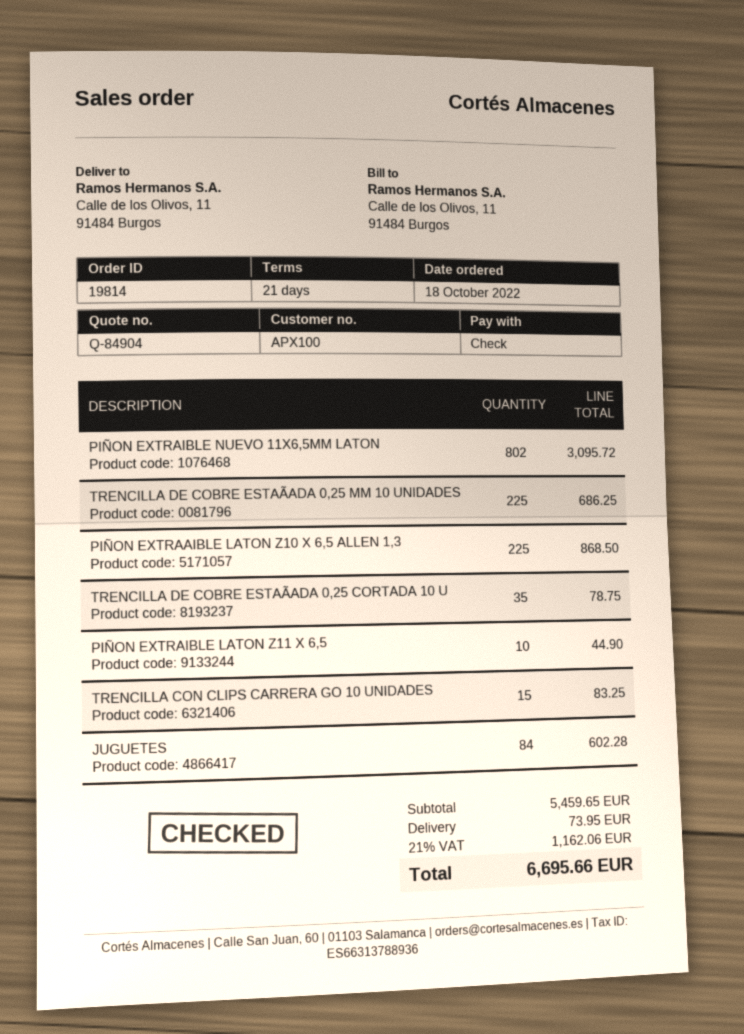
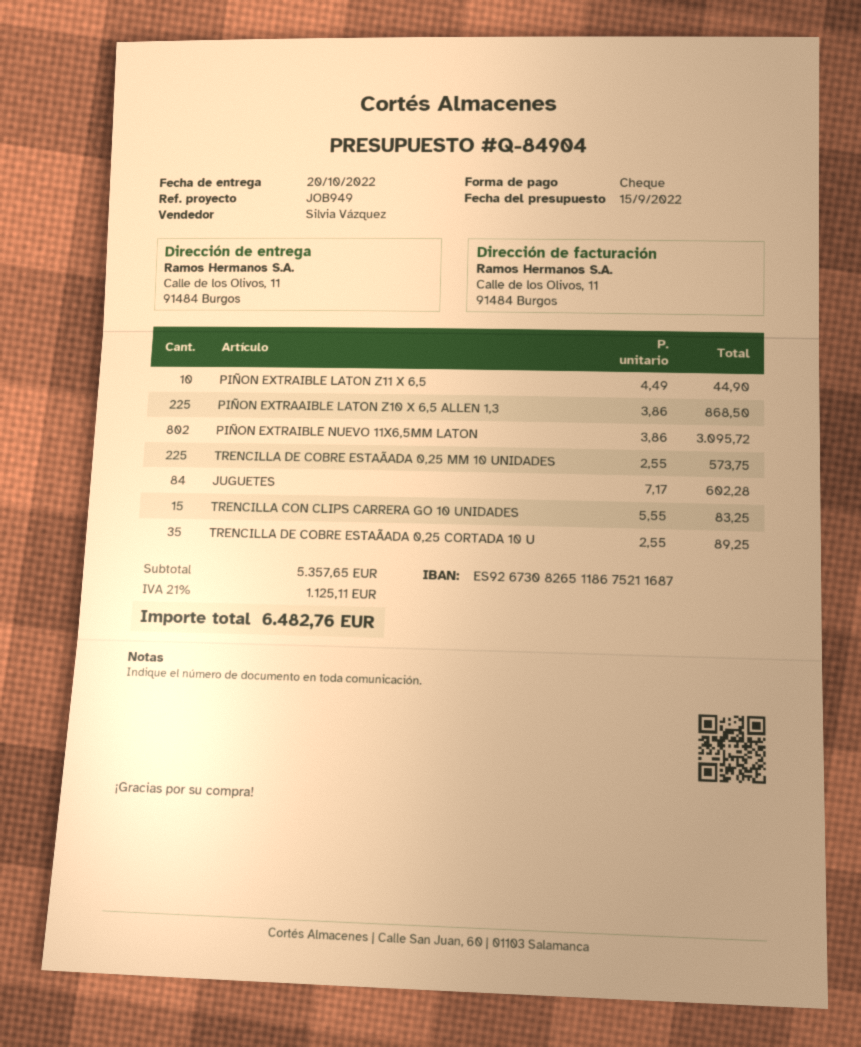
TRENCILLA DE COBRE ESTAÃADA 0,25 MM 10 UNIDADES: 225 for 686.25 -> 225 for 573.75
TRENCILLA DE COBRE ESTAÃADA 0,25 CORTADA 10 U: 35 for 78.75 -> 35 for 89.25
subtotal: 5459.65 -> 5357.65
shipping: 73.95 -> none
tax: 21% = 1162.06 -> 21% = 1125.11
total: 6695.66 -> 6482.76

